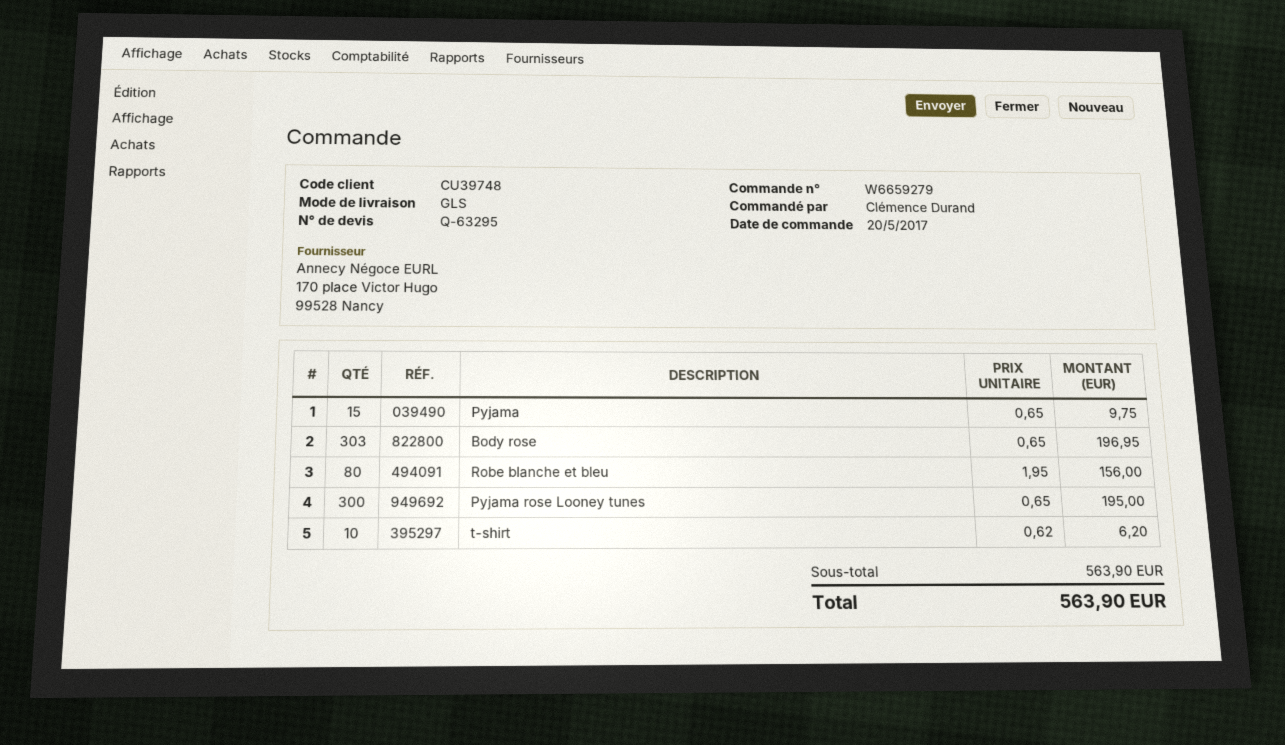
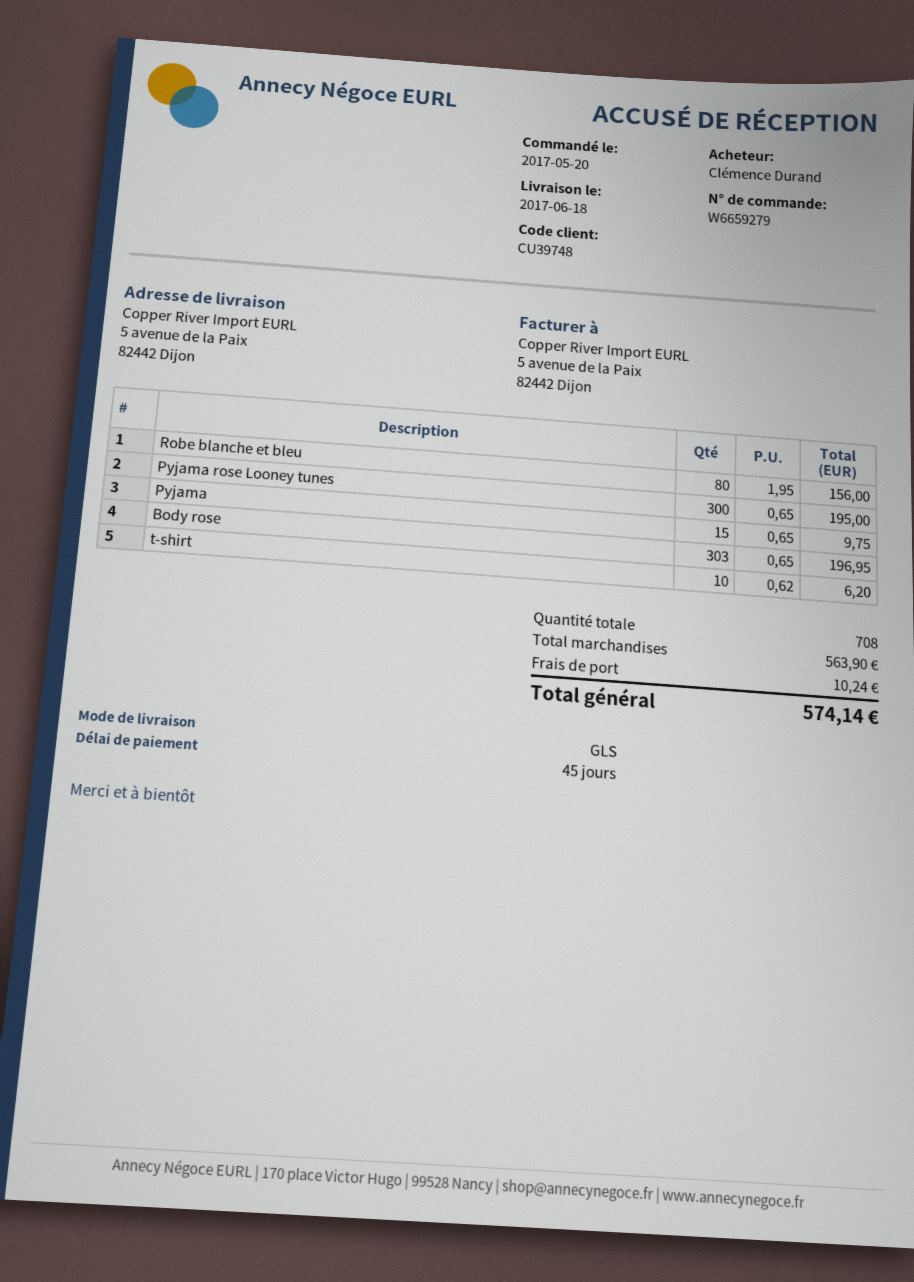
shipping: none -> 10.24
total: 563.90 -> 574.14

